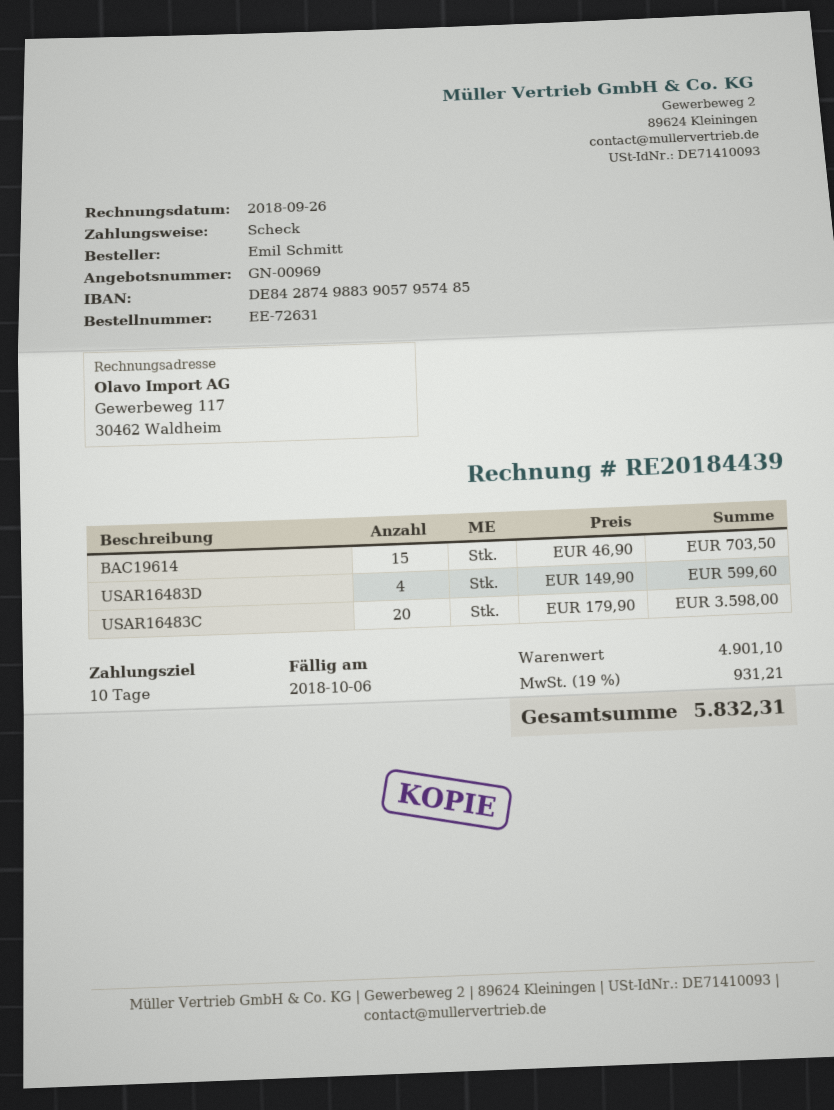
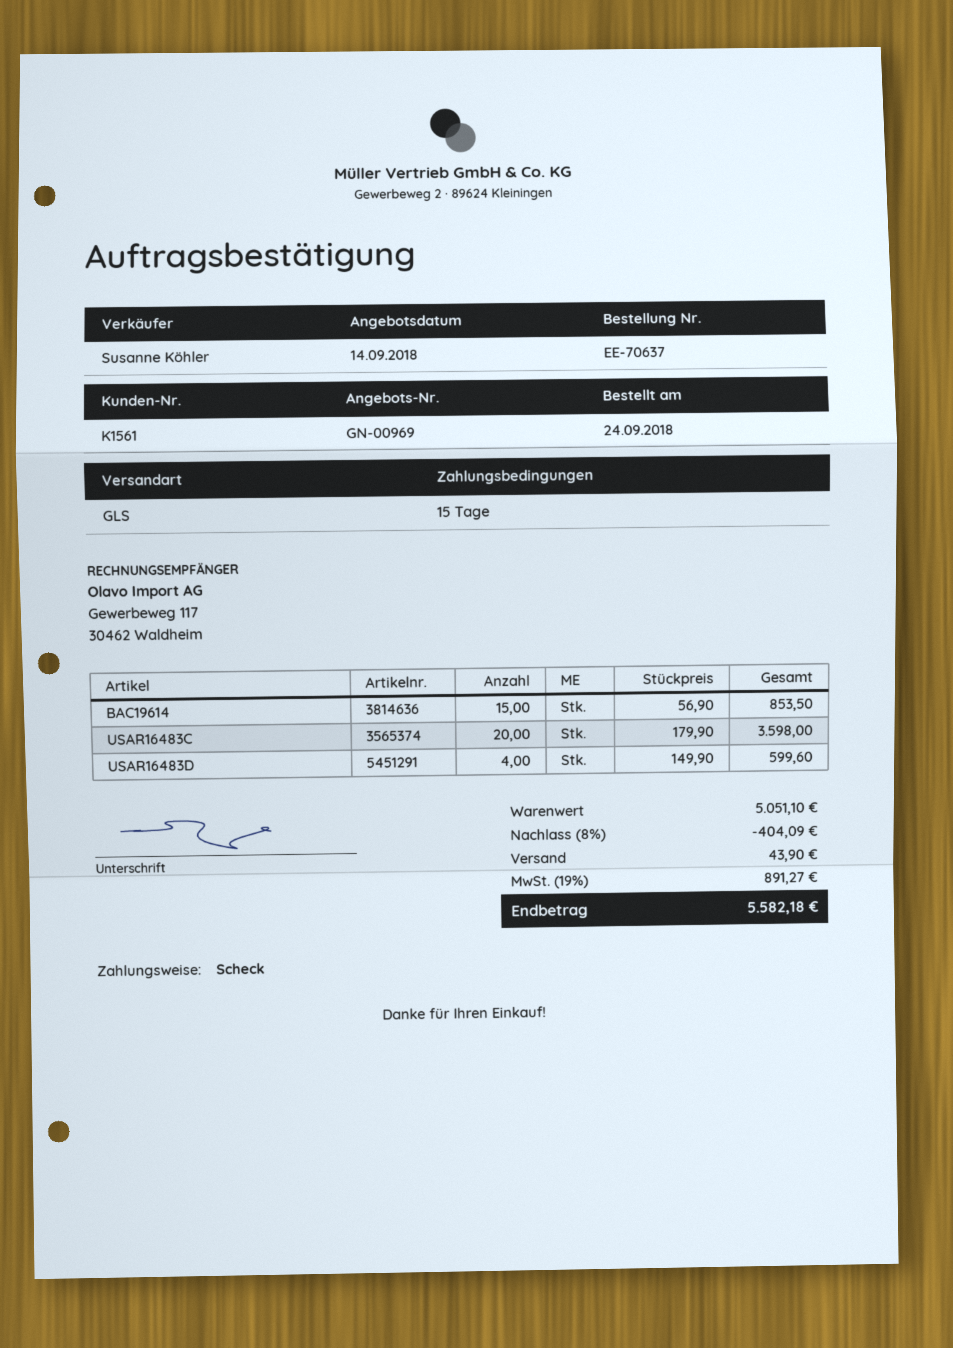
order number: EE-72631 -> EE-70637
payment terms: 10 days -> 15 days
BAC19614: 15 x 46.90 = 703.50 -> 15 x 56.90 = 853.50
subtotal: 4901.10 -> 5051.10
discount: none -> 8% = 404.09
shipping: none -> 43.90
tax: 19% = 931.21 -> 19% = 891.27
total: 5832.31 -> 5582.18

